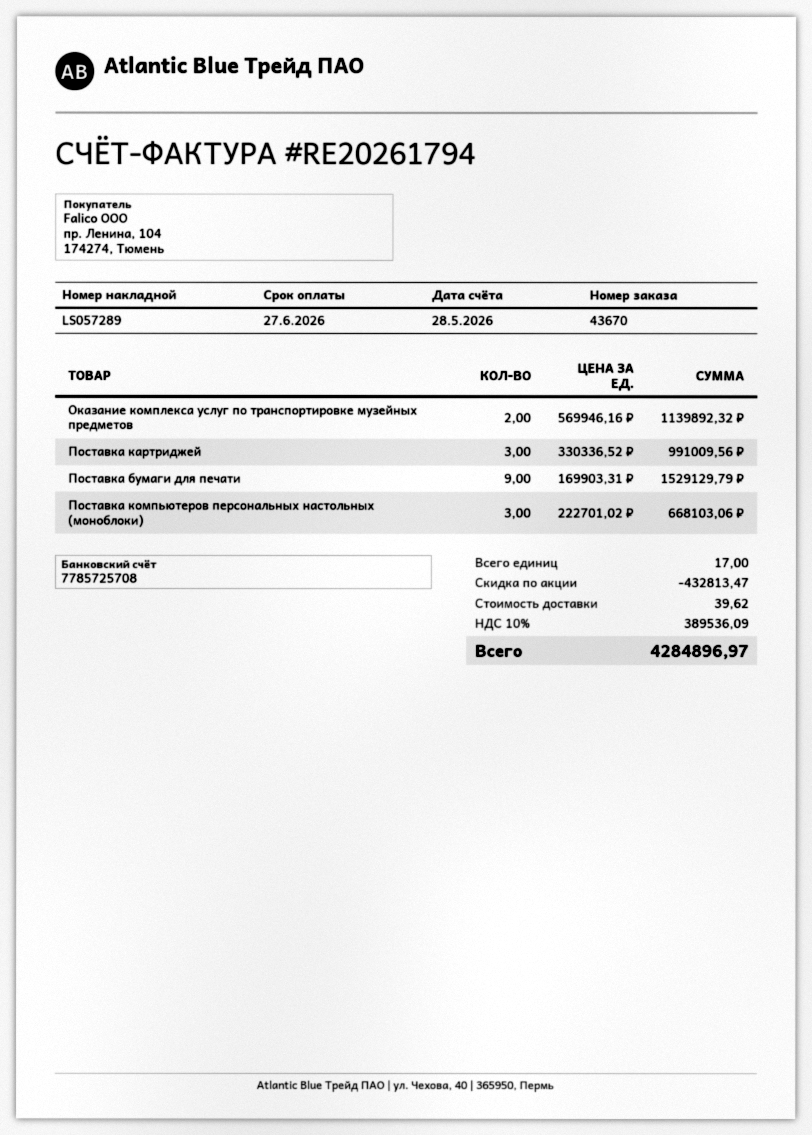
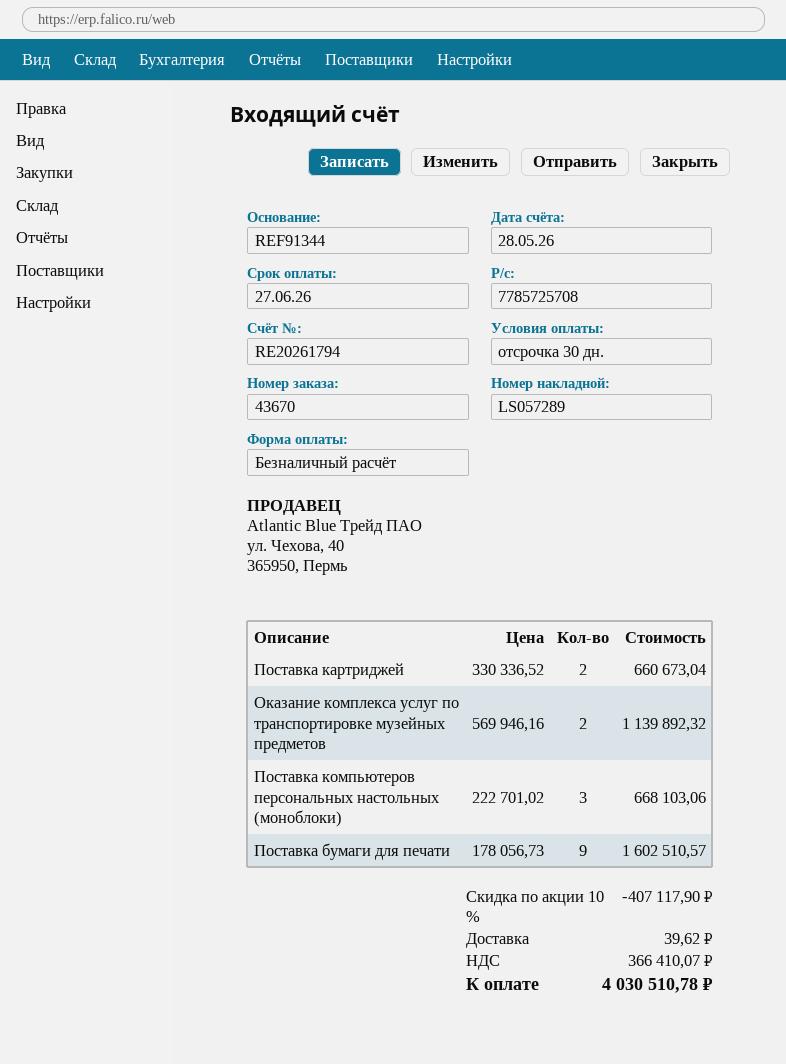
Поставка картриджей: 3 x 330336.52 = 991009.56 -> 2 x 330336.52 = 660673.04
Поставка бумаги для печати: 9 x 169903.31 = 1529129.79 -> 9 x 178056.73 = 1602510.57
discount: 432813.47 -> 407117.90
tax: 389536.09 -> 366410.07
total: 4284896.97 -> 4030510.78

